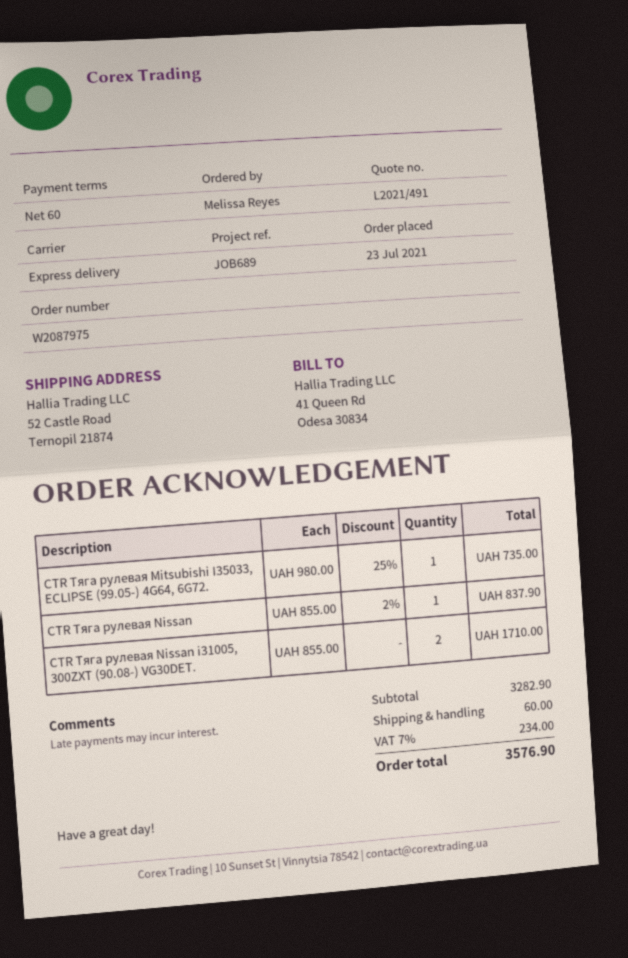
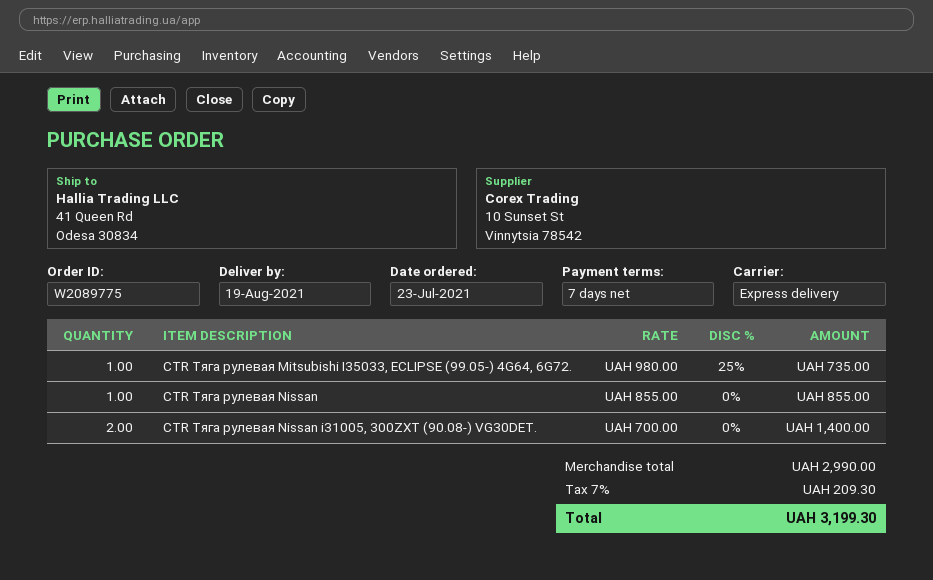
order number: W2087975 -> W2089775
payment terms: 60 days -> 7 days
ship to: 52 Castle Road, Ternopil 21874 -> 41 Queen Rd, Odesa 30834
CTR Тяга рулевая Nissan: 1 x 855.00 - 2% = 837.90 -> 1 x 855.00 = 855.00
CTR Тяга рулевая Nissan i31005, 300ZXT (90.08-) VG30DET.: 2 x 855.00 = 1710.00 -> 2 x 700.00 = 1400.00
subtotal: 3282.90 -> 2990.00
shipping: 60.00 -> none
tax: 7% = 234.00 -> 7% = 209.30
total: 3576.90 -> 3199.30

